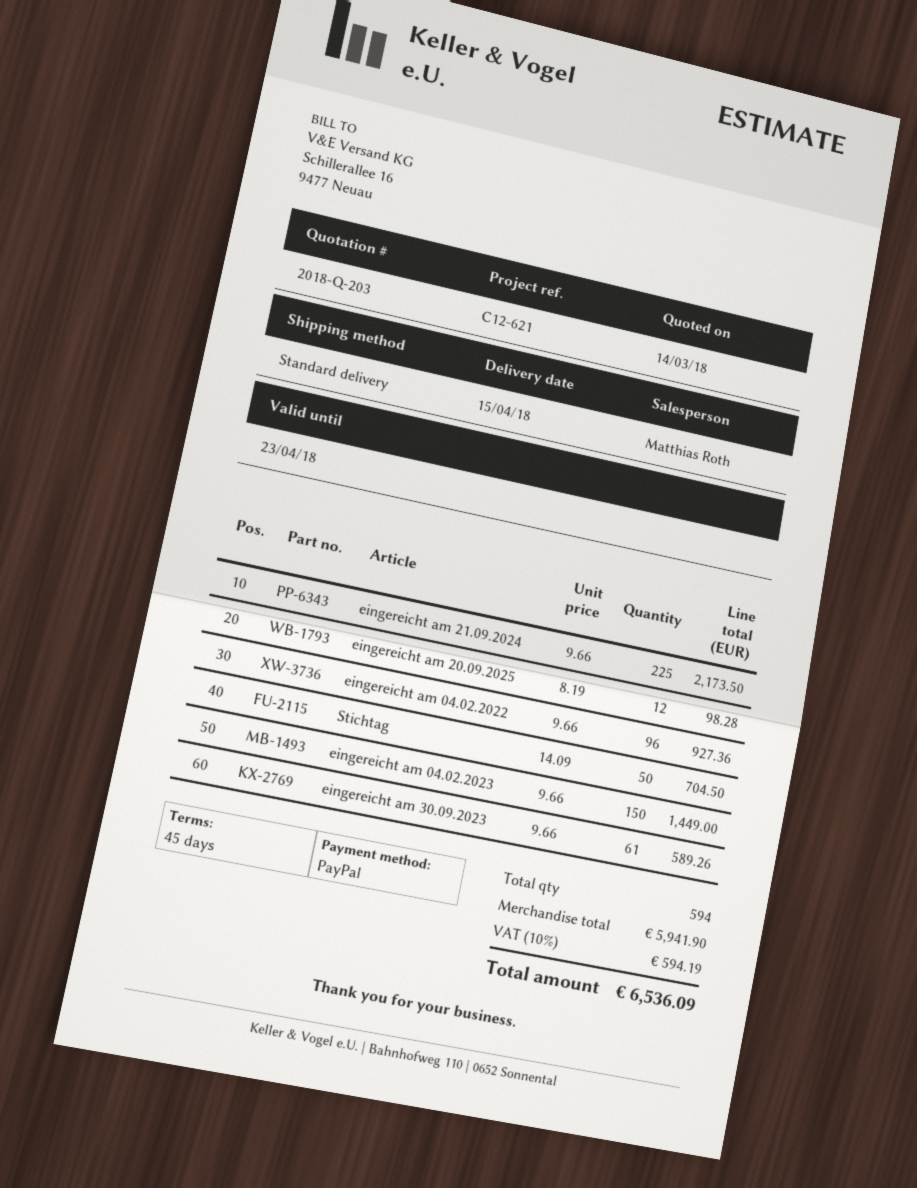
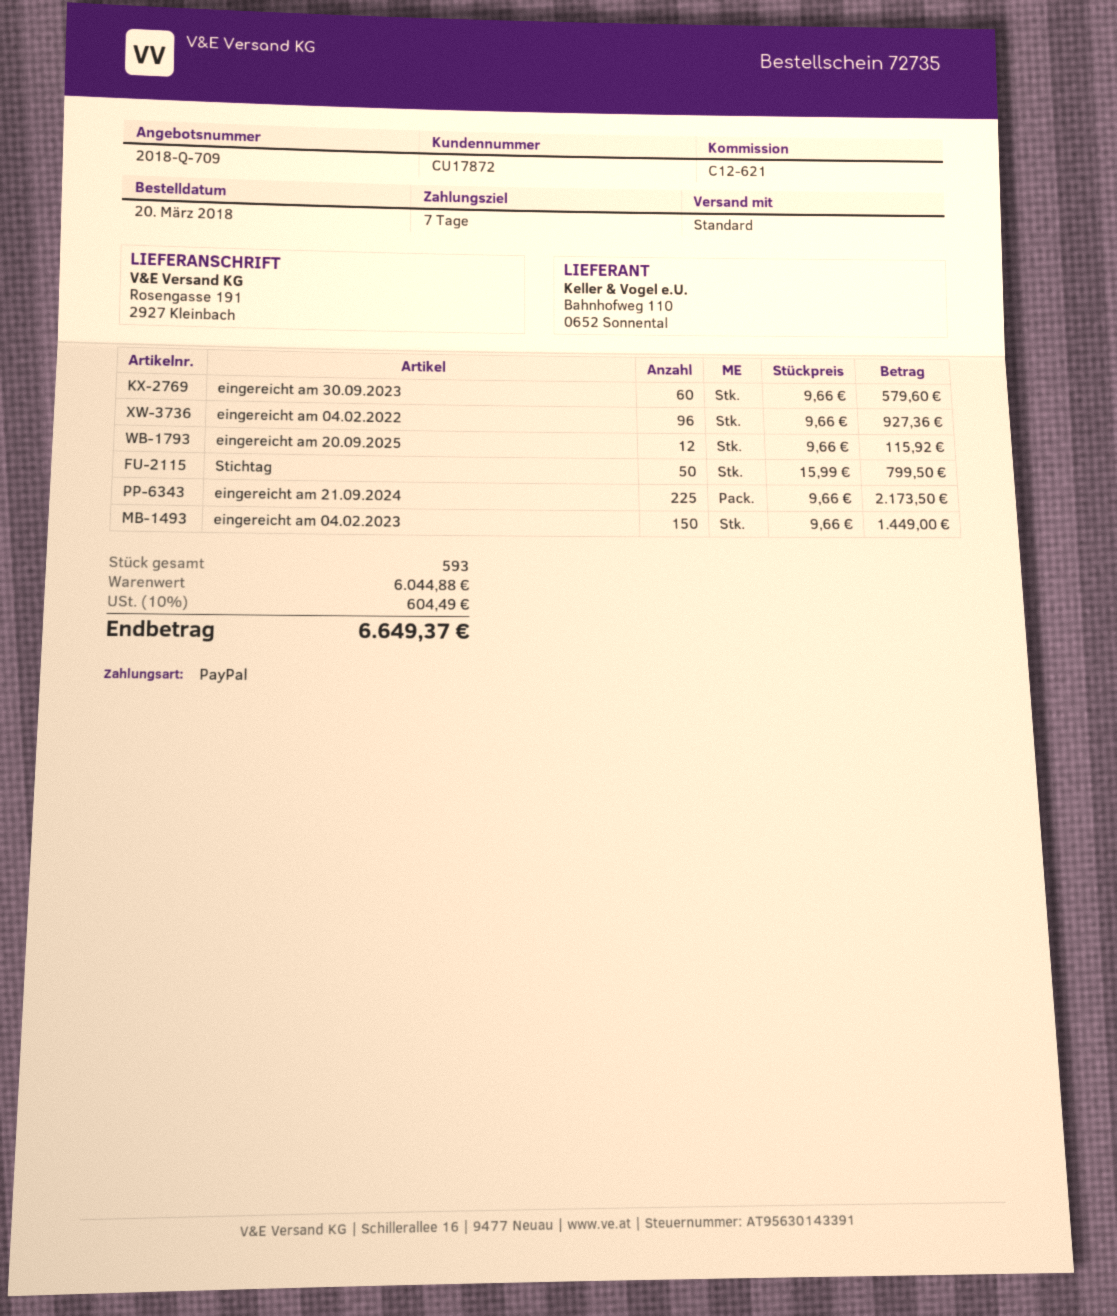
quote number: 2018-Q-203 -> 2018-Q-709
payment terms: 45 days -> 7 days
eingereicht am 20.09.2025: 12 x 8.19 = 98.28 -> 12 x 9.66 = 115.92
Stichtag: 50 x 14.09 = 704.50 -> 50 x 15.99 = 799.50
eingereicht am 30.09.2023: 61 x 9.66 = 589.26 -> 60 x 9.66 = 579.60
total quantity: 594 -> 593
subtotal: 5941.90 -> 6044.88
tax: 10% = 594.19 -> 10% = 604.49
total: 6536.09 -> 6649.37

